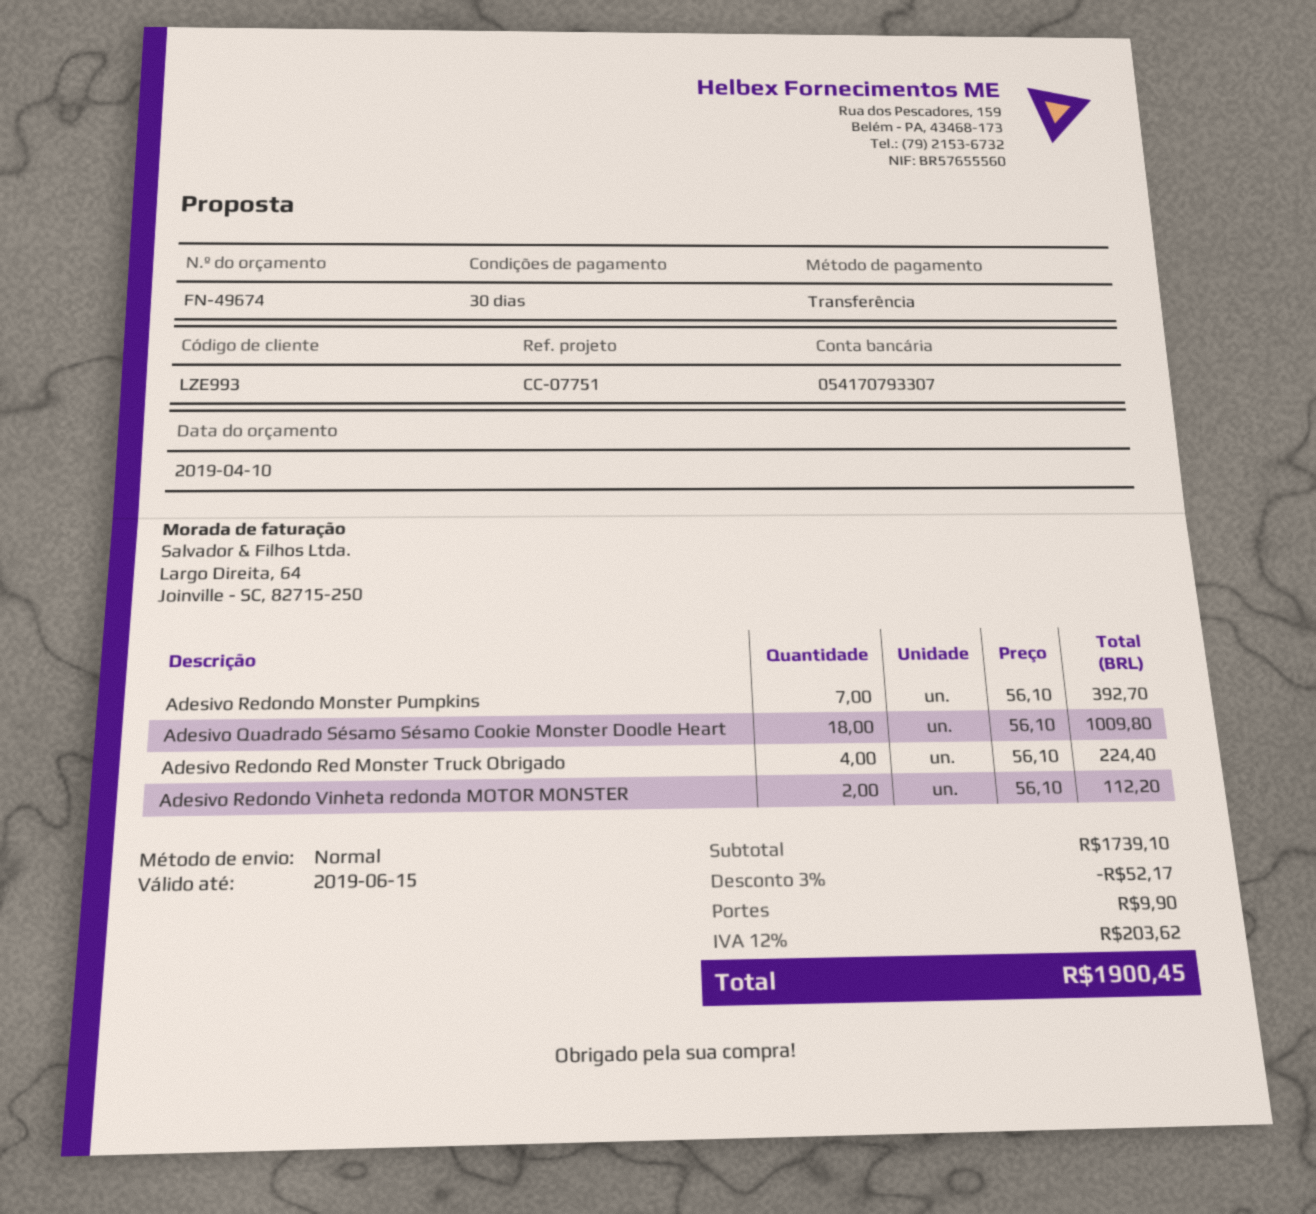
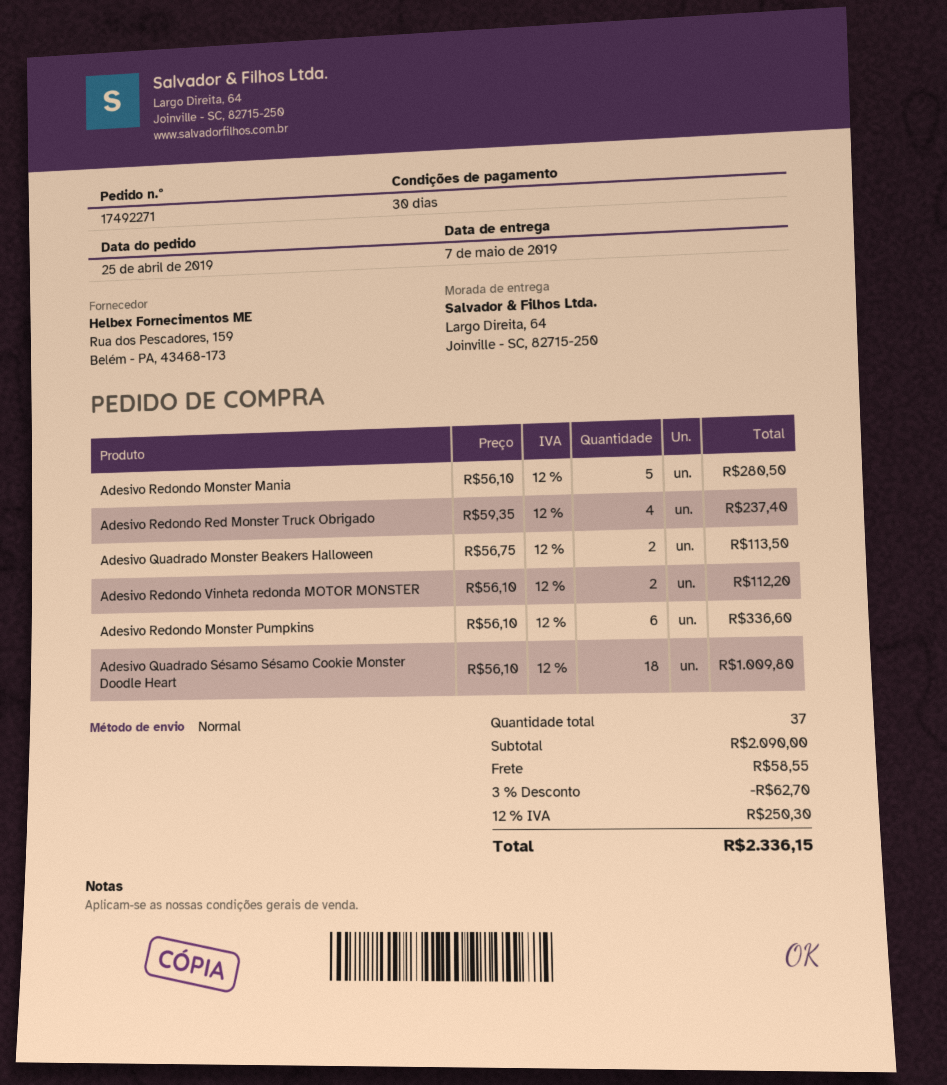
Adesivo Redondo Monster Pumpkins: 7 x 56.10 = 392.70 -> 6 x 56.10 = 336.60
Adesivo Redondo Red Monster Truck Obrigado: 4 x 56.10 = 224.40 -> 4 x 59.35 = 237.40
Adesivo Redondo Monster Mania: none -> 5 x 56.10 = 280.50
Adesivo Quadrado Monster Beakers Halloween: none -> 2 x 56.75 = 113.50
subtotal: 1739.10 -> 2090.00
discount: 3% = 52.17 -> 3% = 62.70
shipping: 9.90 -> 58.55
tax: 12% = 203.62 -> 12% = 250.30
total: 1900.45 -> 2336.15

